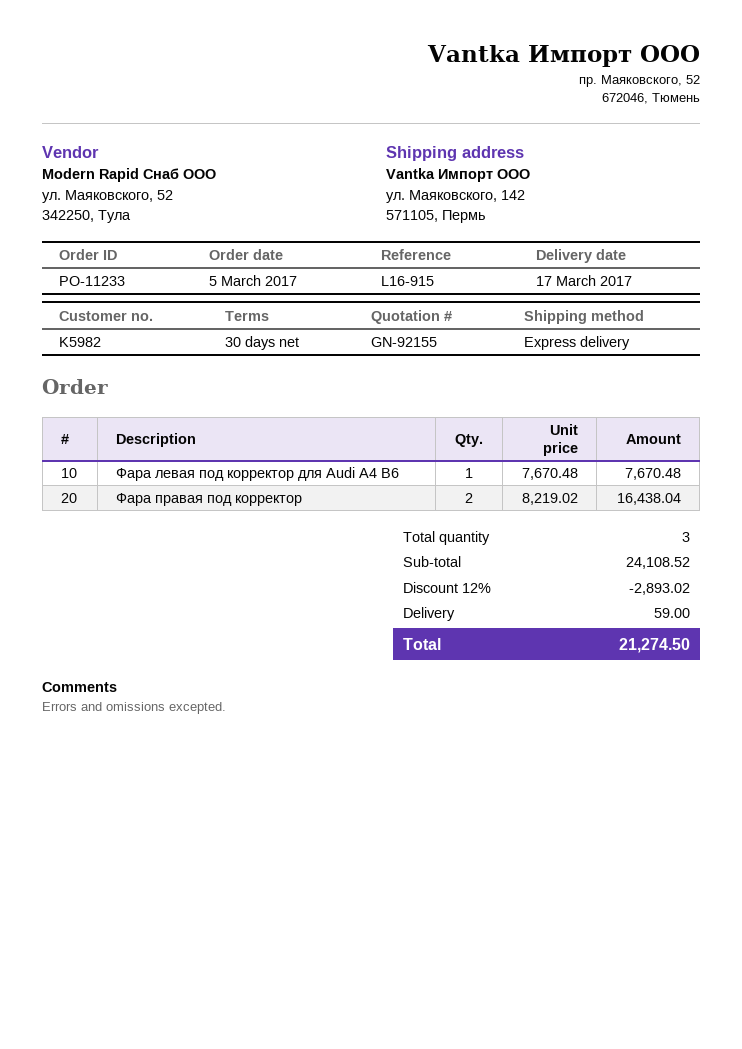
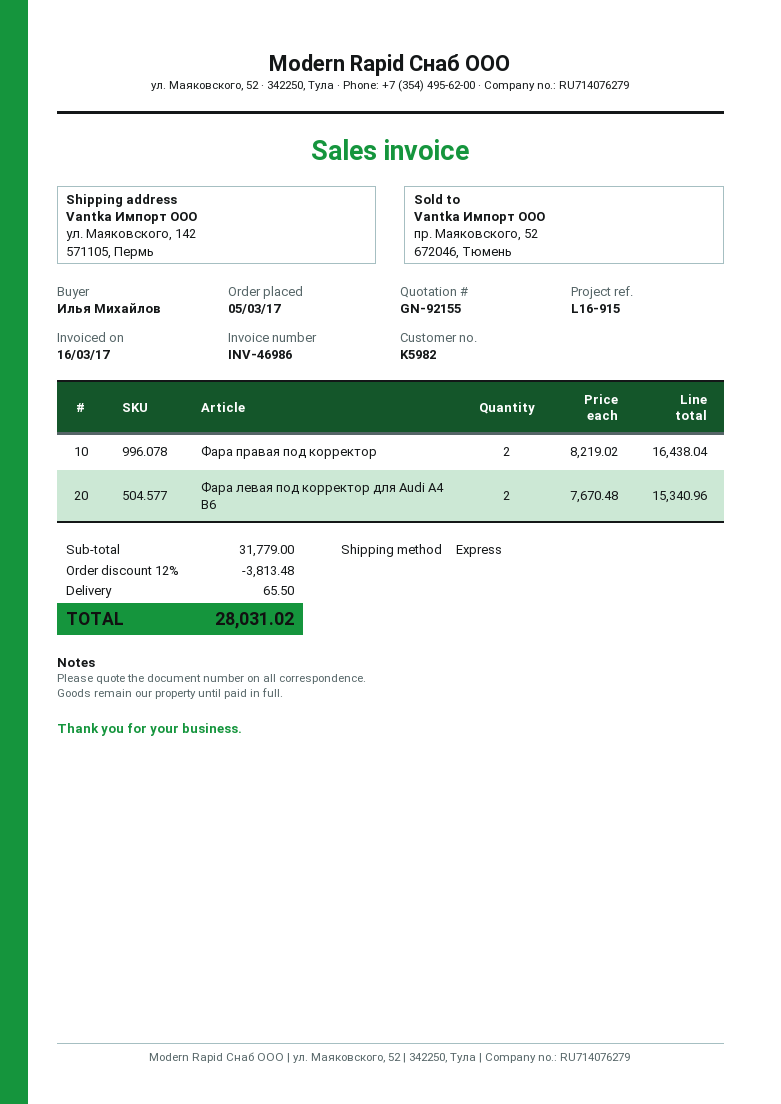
Фара левая под корректор для Audi A4 B6: 1 x 7670.48 = 7670.48 -> 2 x 7670.48 = 15340.96
subtotal: 24108.52 -> 31779.00
discount: 12% = 2893.02 -> 12% = 3813.48
shipping: 59.00 -> 65.50
total: 21274.50 -> 28031.02

